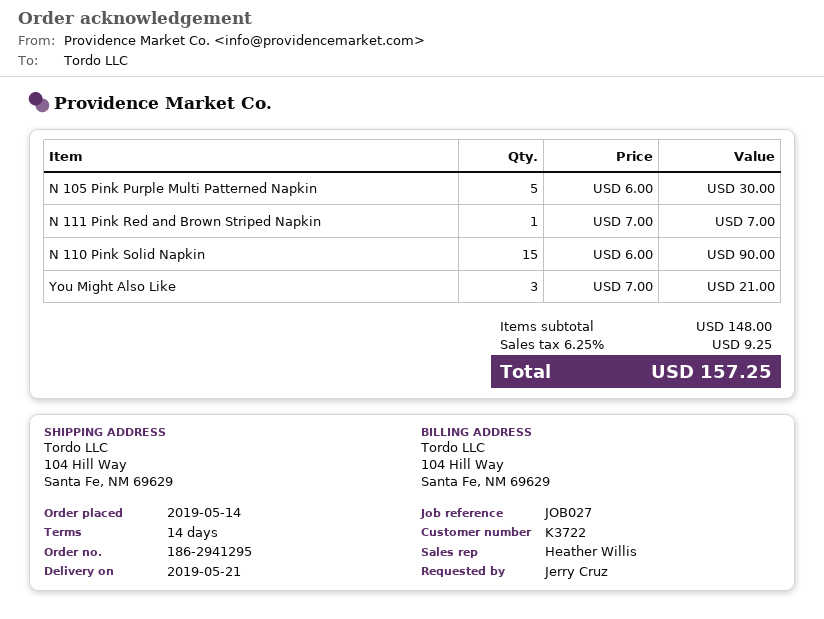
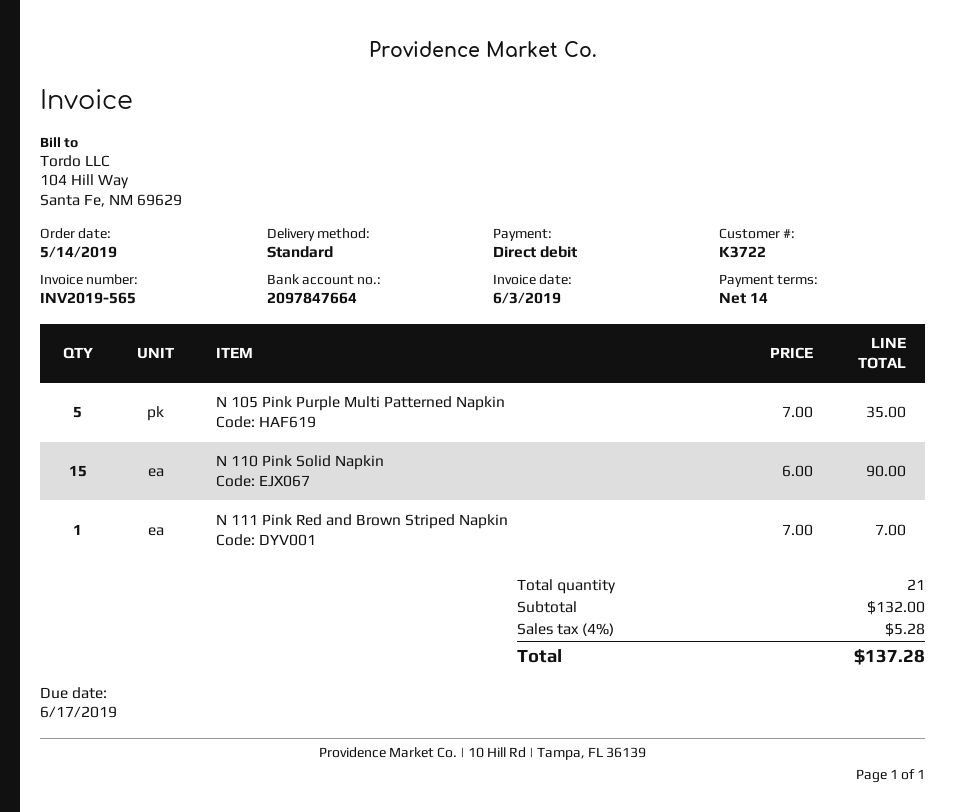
N 105 Pink Purple Multi Patterned Napkin: 5 x 6.00 = 30.00 -> 5 x 7.00 = 35.00
You Might Also Like: 3 x 7.00 = 21.00 -> none
subtotal: 148.00 -> 132.00
tax: 6.25% = 9.25 -> 4% = 5.28
total: 157.25 -> 137.28

